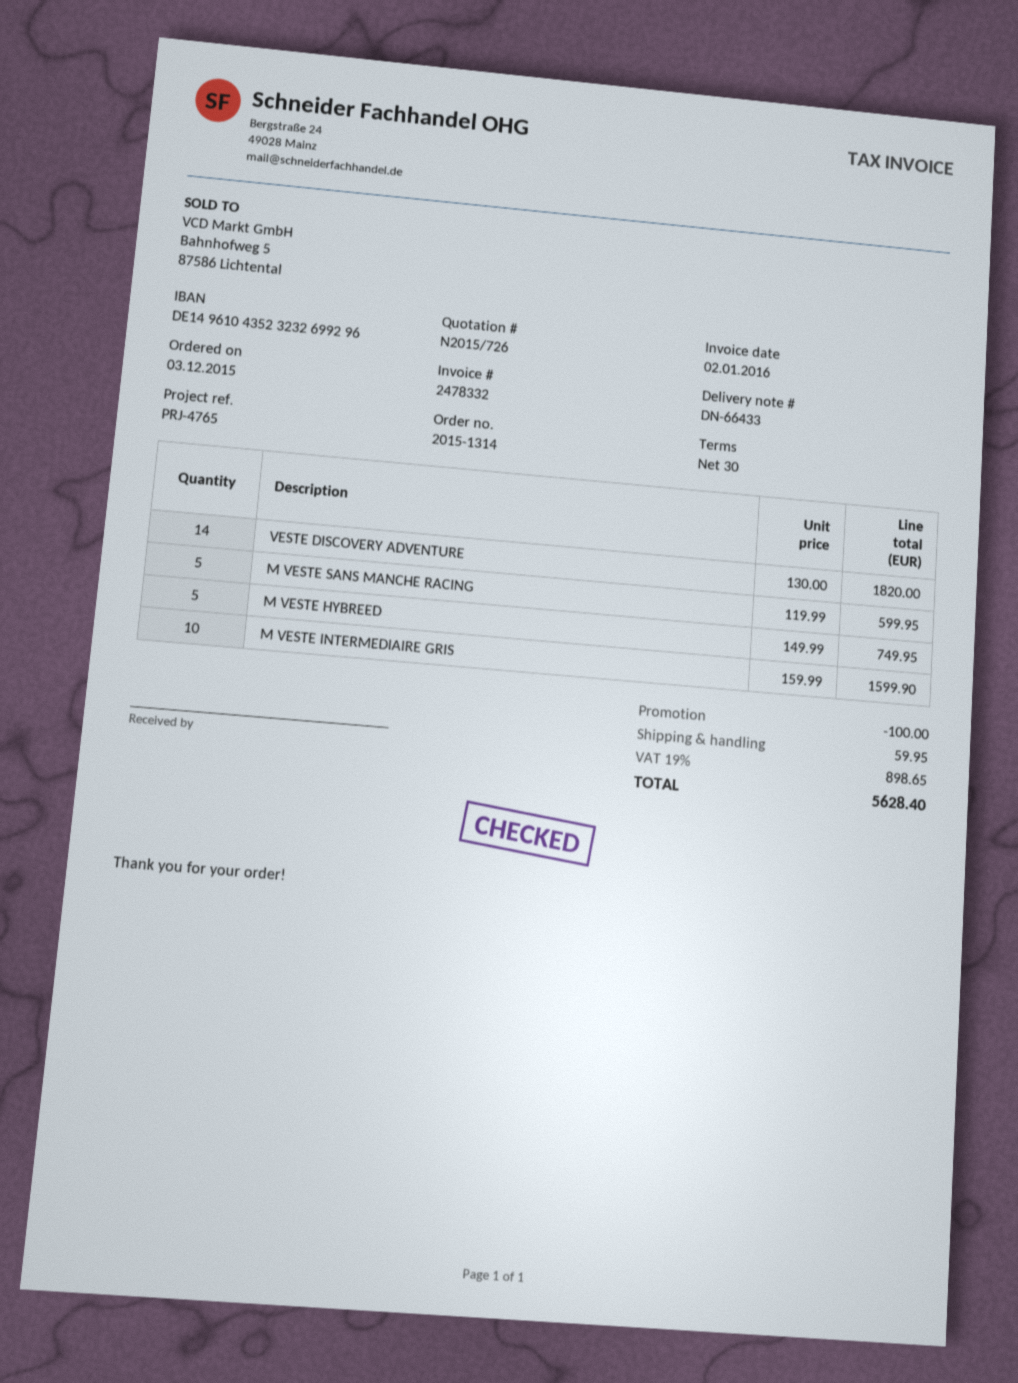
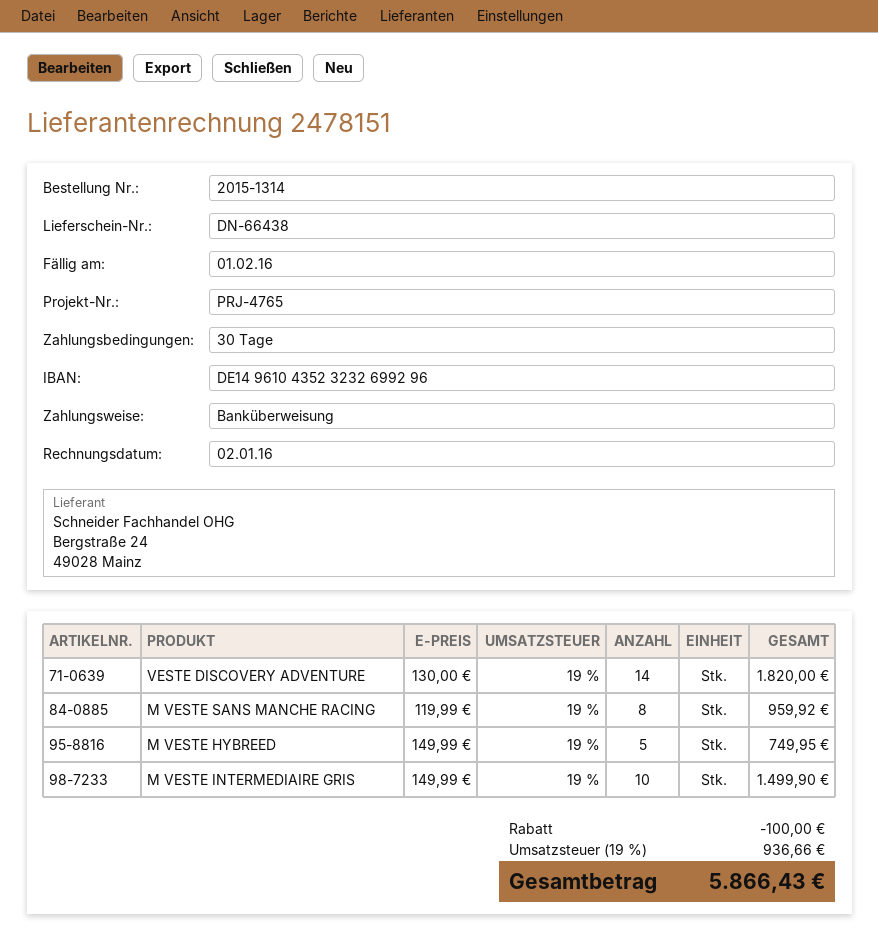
delivery note number: DN-66433 -> DN-66438
invoice number: 2478332 -> 2478151
M VESTE SANS MANCHE RACING: 5 x 119.99 = 599.95 -> 8 x 119.99 = 959.92
M VESTE INTERMEDIAIRE GRIS: 10 x 159.99 = 1599.90 -> 10 x 149.99 = 1499.90
shipping: 59.95 -> none
tax: 19% = 898.65 -> 19% = 936.66
total: 5628.40 -> 5866.43

